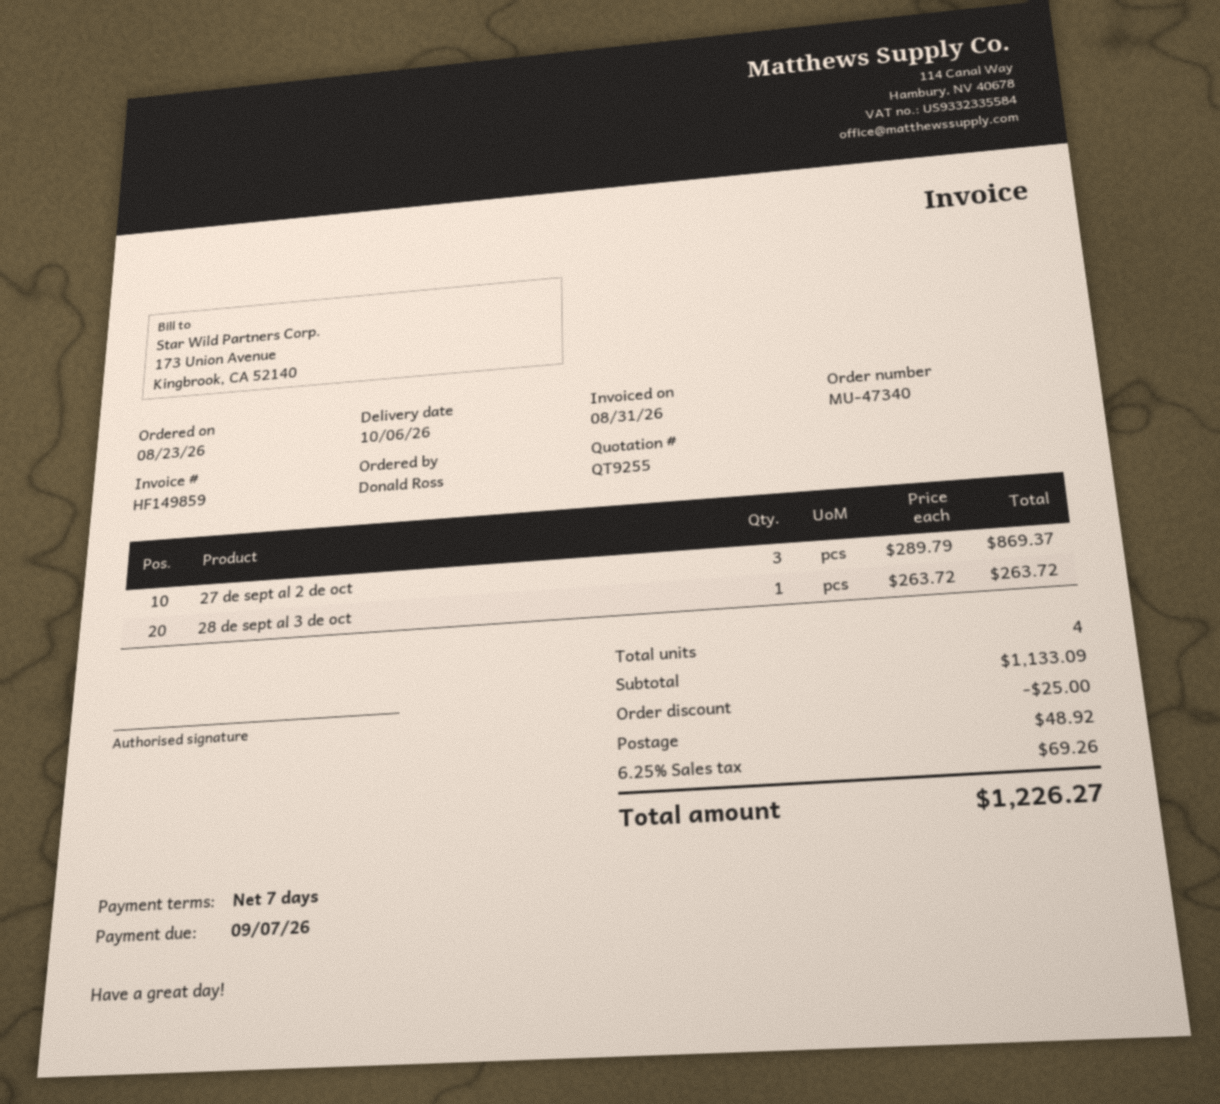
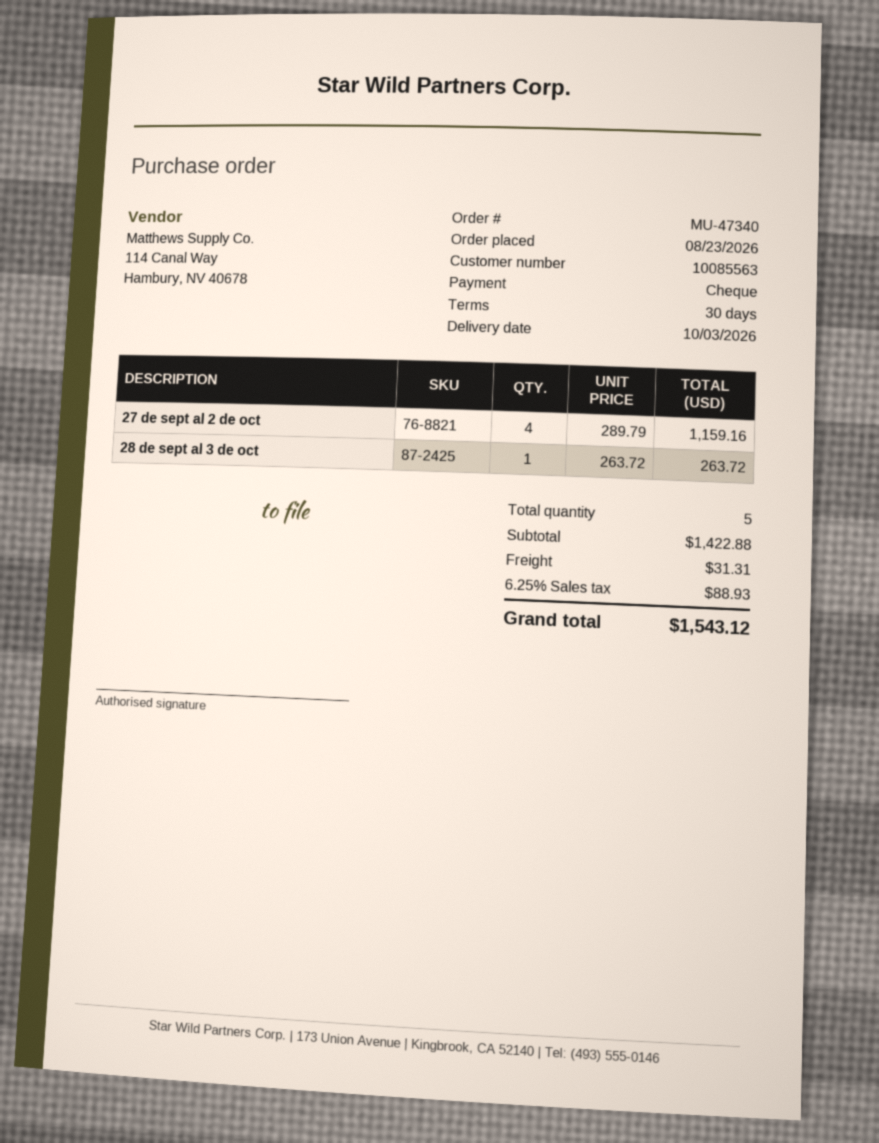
delivery date: 2026-10-06 -> 2026-10-03
payment terms: 7 days -> 30 days
27 de sept al 2 de oct: 3 x 289.79 = 869.37 -> 4 x 289.79 = 1159.16
total quantity: 4 -> 5
subtotal: 1133.09 -> 1422.88
discount: 25.00 -> none
shipping: 48.92 -> 31.31
tax: 6.25% = 69.26 -> 6.25% = 88.93
total: 1226.27 -> 1543.12

